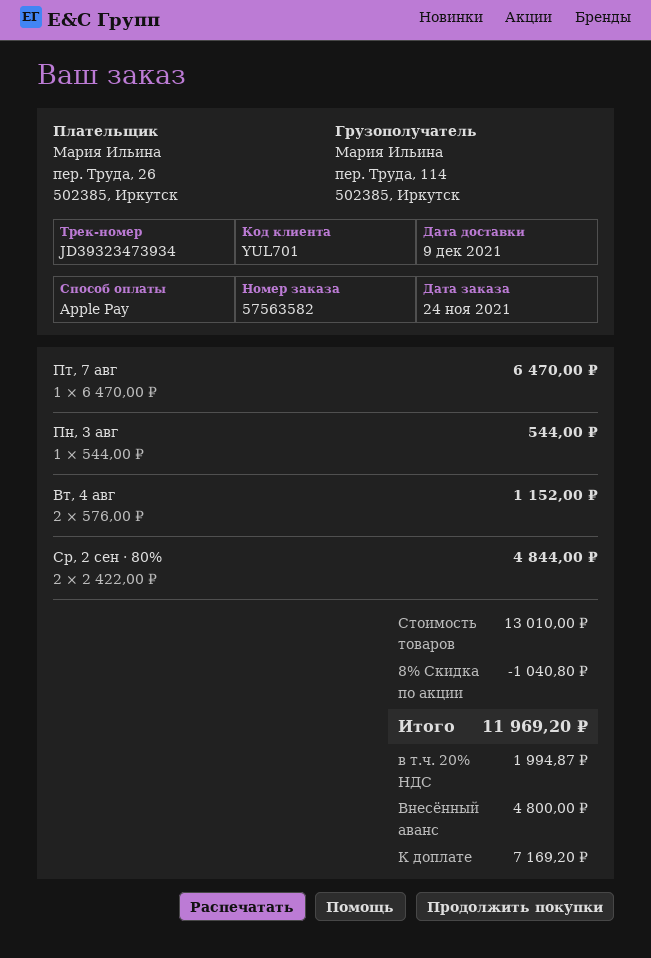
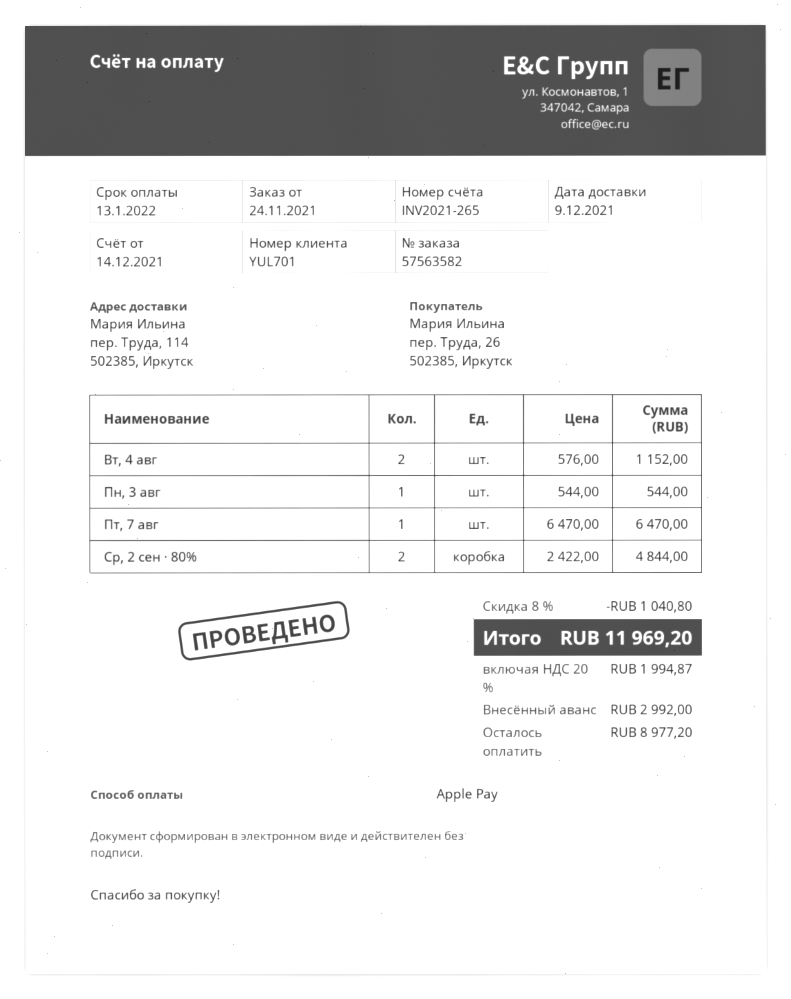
deposit: 4800.00 -> 2992.00
balance: 7169.20 -> 8977.20

